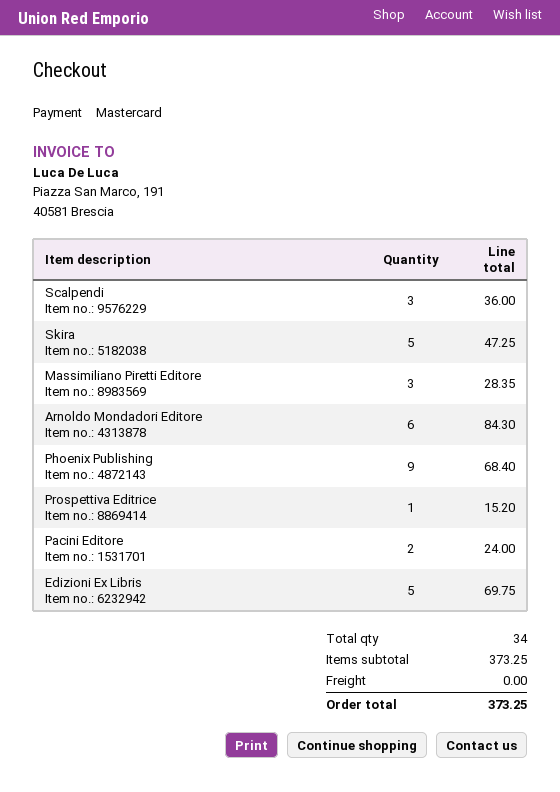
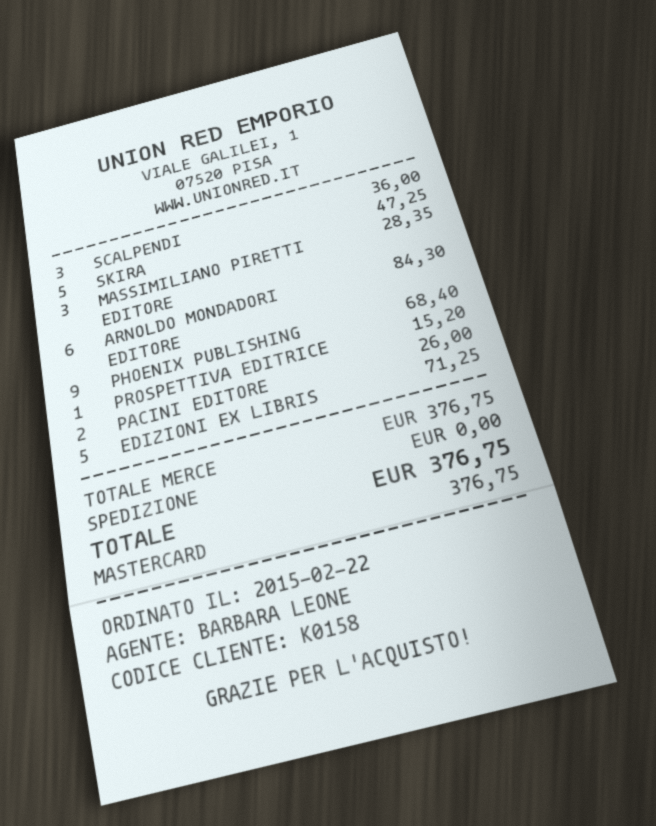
Pacini Editore: 2 for 24.00 -> 2 for 26.00
Edizioni Ex Libris: 5 for 69.75 -> 5 for 71.25
subtotal: 373.25 -> 376.75
total: 373.25 -> 376.75

